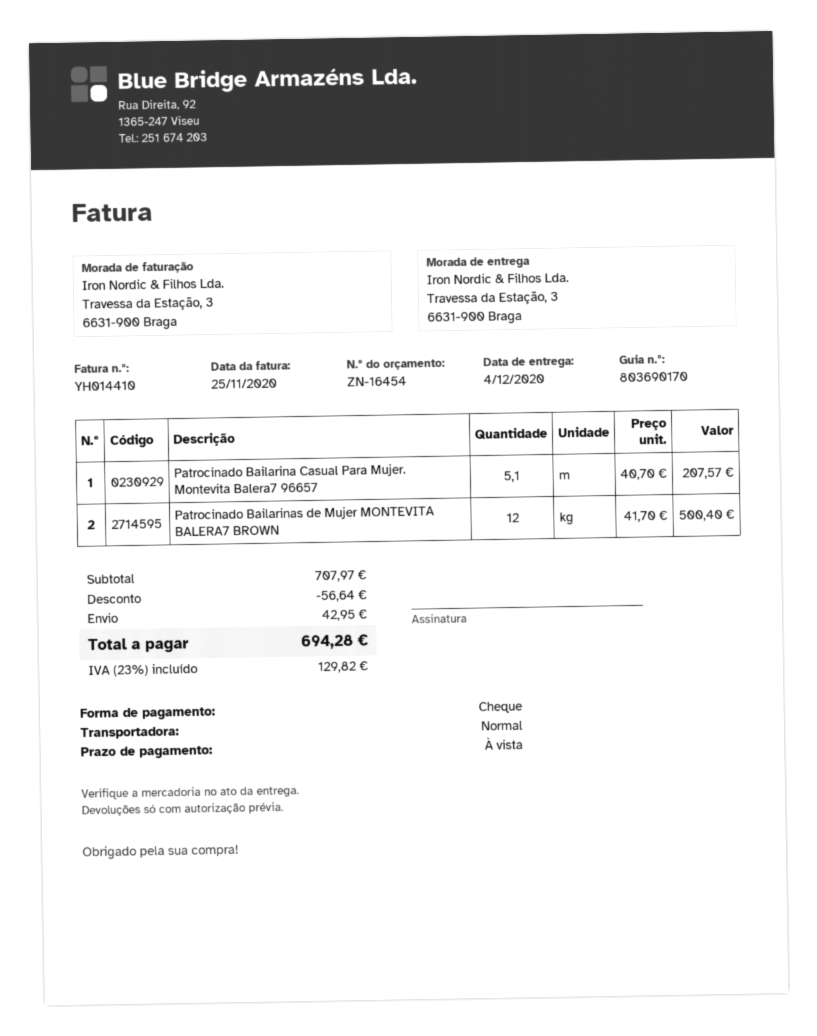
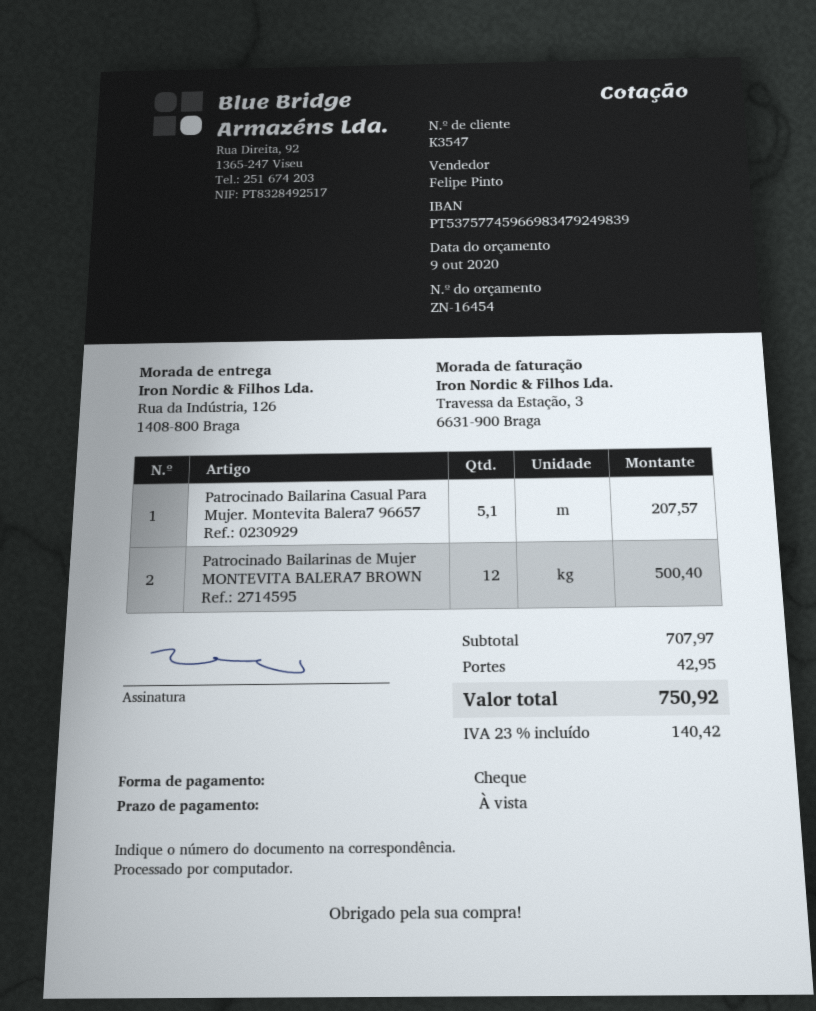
ship to: Travessa da Estação, 3, 6631-900 Braga -> Rua da Indústria, 126, 1408-800 Braga
discount: 56.64 -> none
tax: 23% = 129.82 -> 23% = 140.42
total: 694.28 -> 750.92

